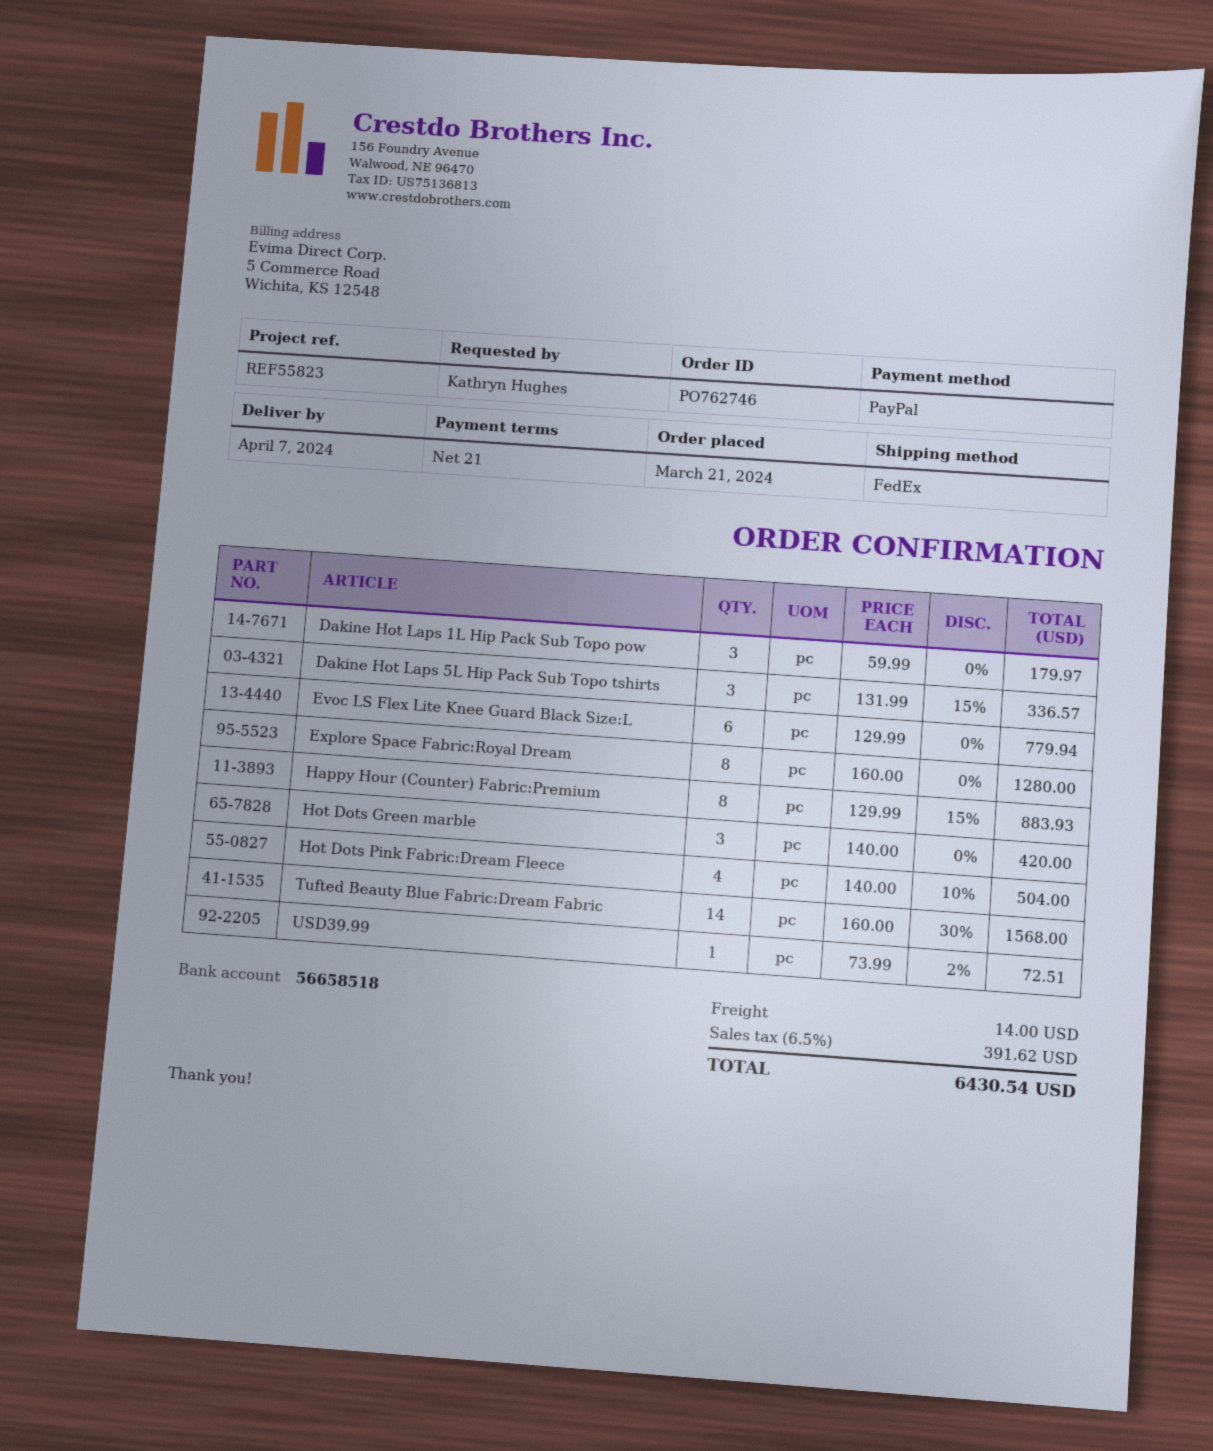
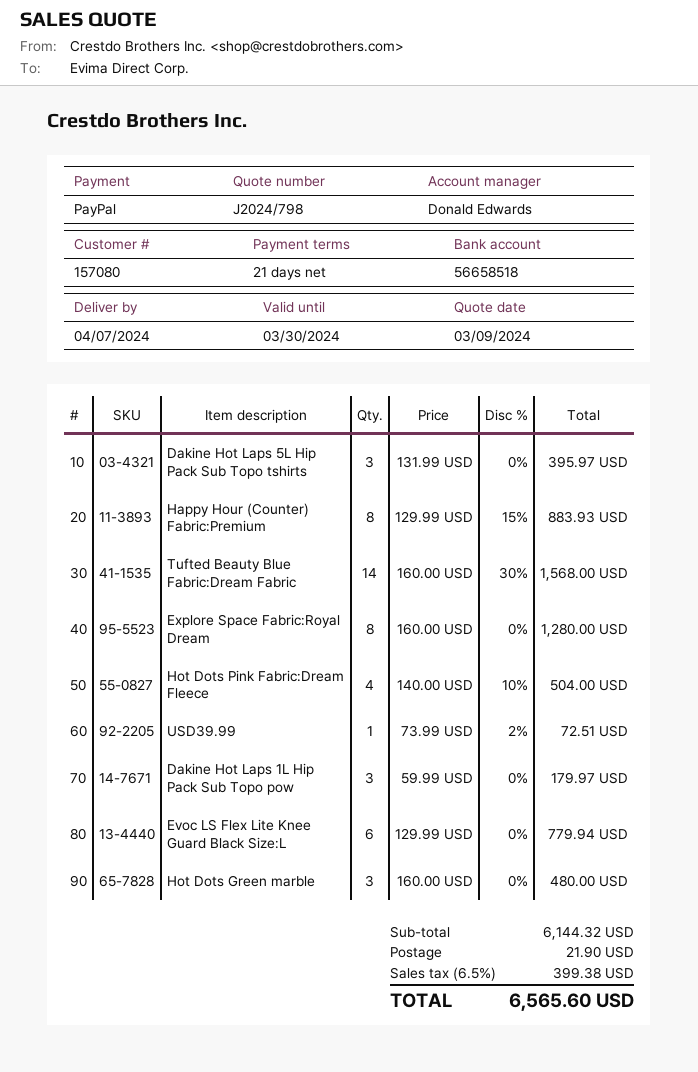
Dakine Hot Laps 5L Hip Pack Sub Topo tshirts: 3 x 131.99 - 15% = 336.57 -> 3 x 131.99 = 395.97
Hot Dots Green marble: 3 x 140.00 = 420.00 -> 3 x 160.00 = 480.00
shipping: 14.00 -> 21.90
tax: 6.5% = 391.62 -> 6.5% = 399.38
total: 6430.54 -> 6565.60

